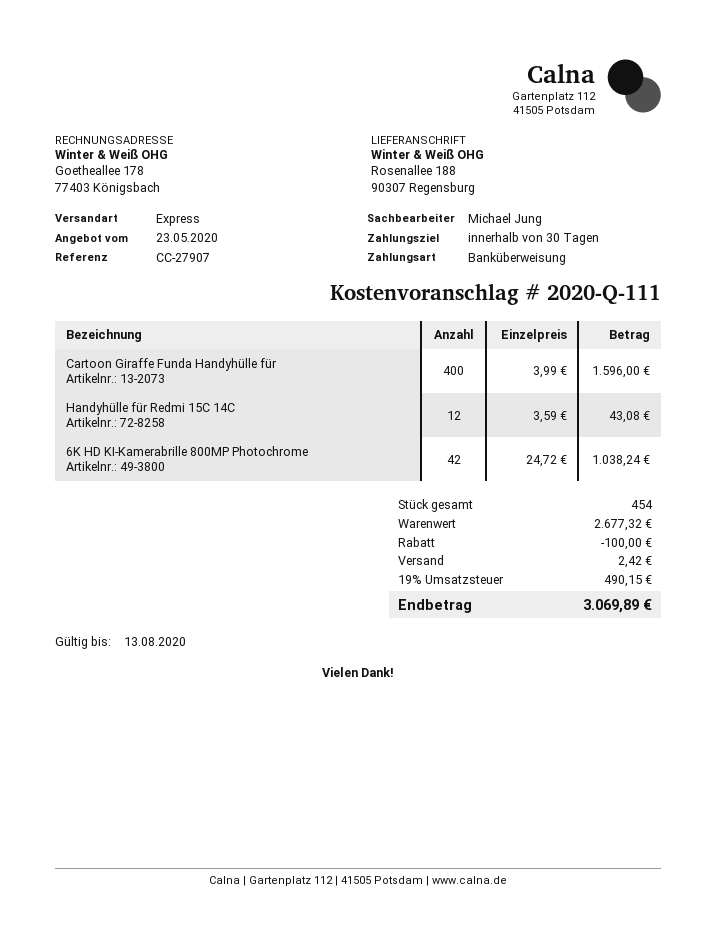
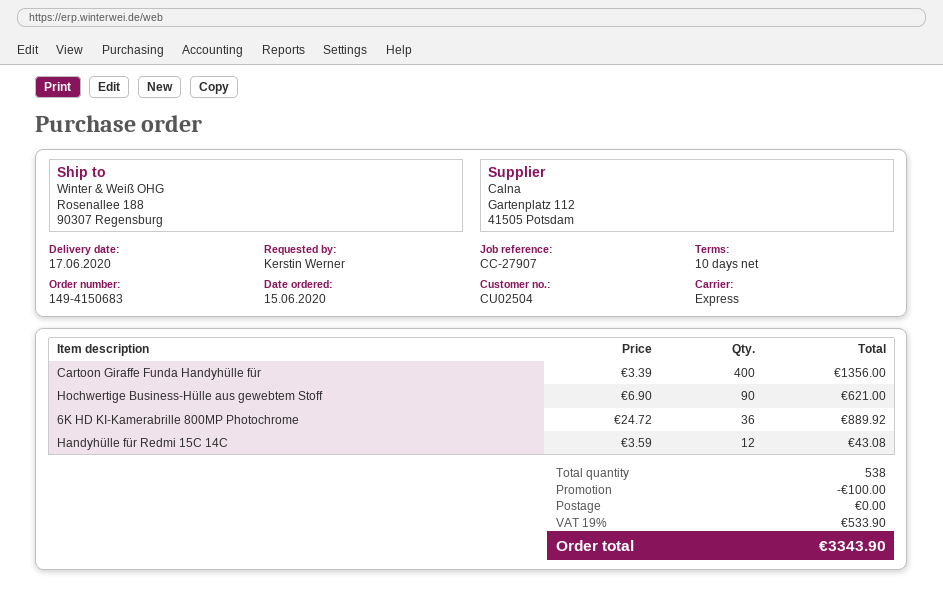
payment terms: 30 days -> 10 days
Cartoon Giraffe Funda Handyhülle für: 400 x 3.99 = 1596.00 -> 400 x 3.39 = 1356.00
6K HD KI-Kamerabrille 800MP Photochrome: 42 x 24.72 = 1038.24 -> 36 x 24.72 = 889.92
Hochwertige Business-Hülle aus gewebtem Stoff: none -> 90 x 6.90 = 621.00
total quantity: 454 -> 538
shipping: 2.42 -> 0.00
tax: 19% = 490.15 -> 19% = 533.90
total: 3069.89 -> 3343.90

